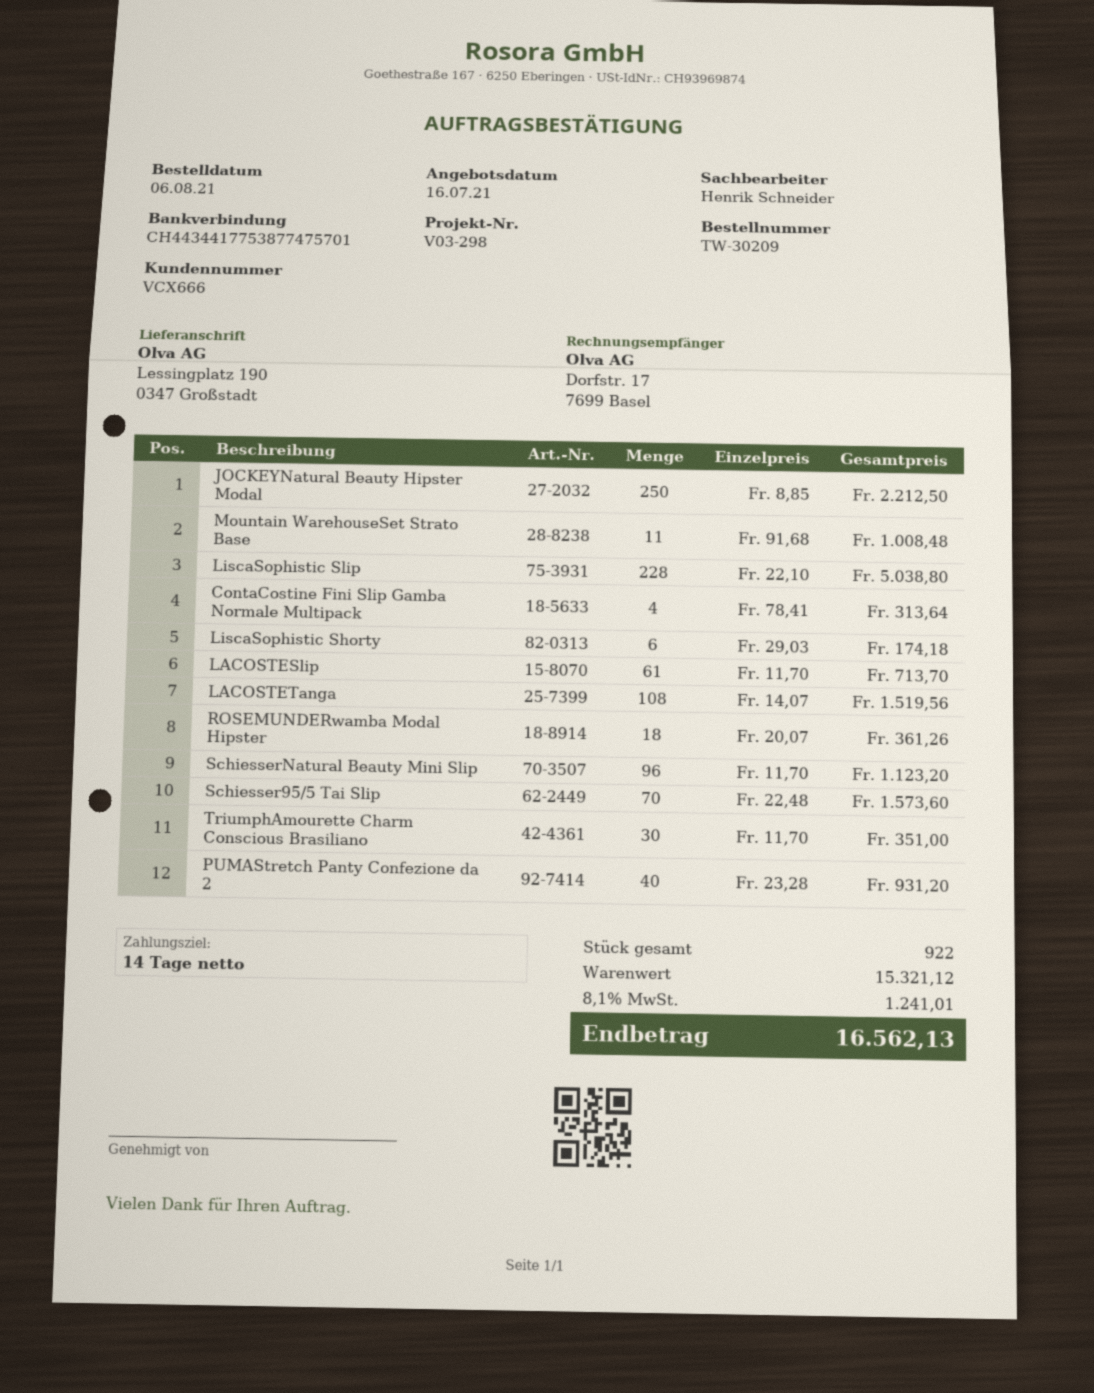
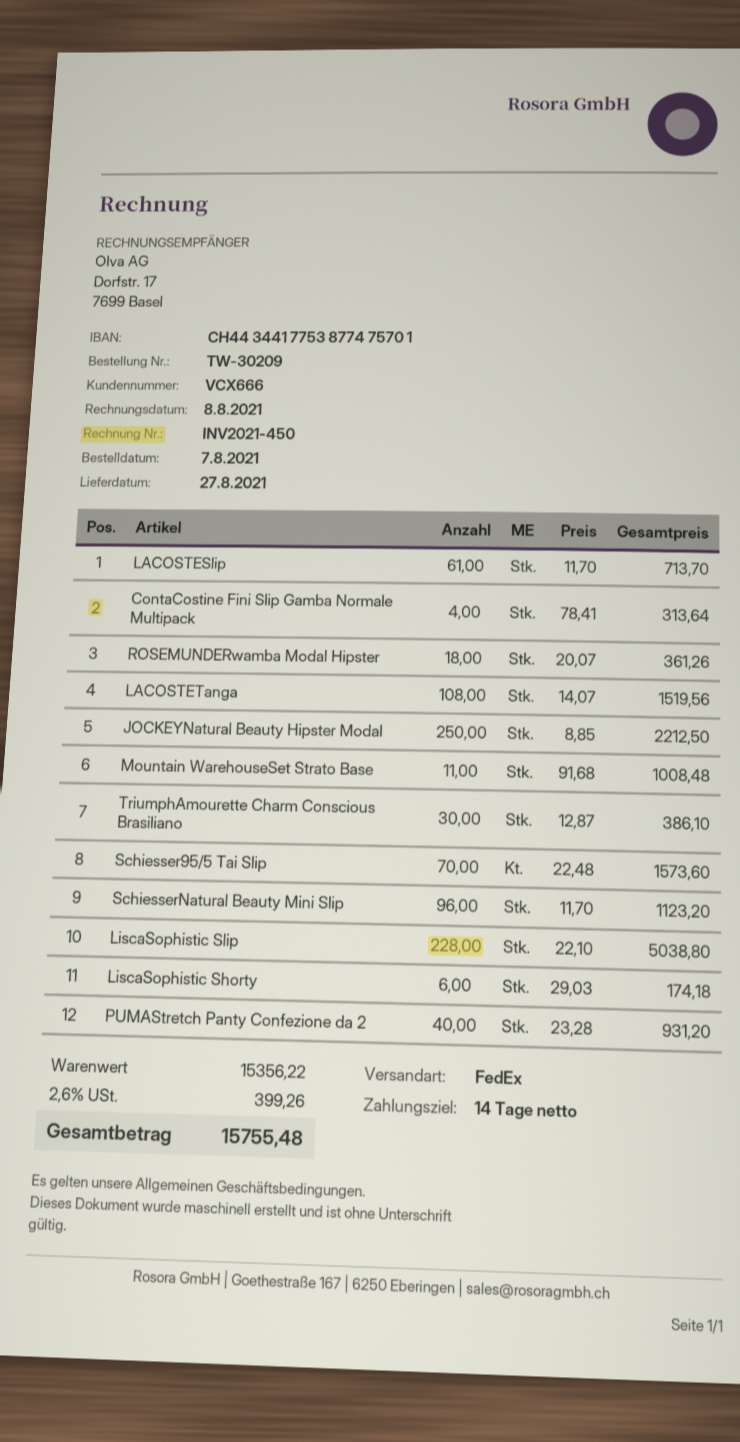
order date: 2021-08-06 -> 2021-08-07
TriumphAmourette Charm Conscious Brasiliano: 30 x 11.70 = 351.00 -> 30 x 12.87 = 386.10
subtotal: 15321.12 -> 15356.22
tax: 8.1% = 1241.01 -> 2.6% = 399.26
total: 16562.13 -> 15755.48

